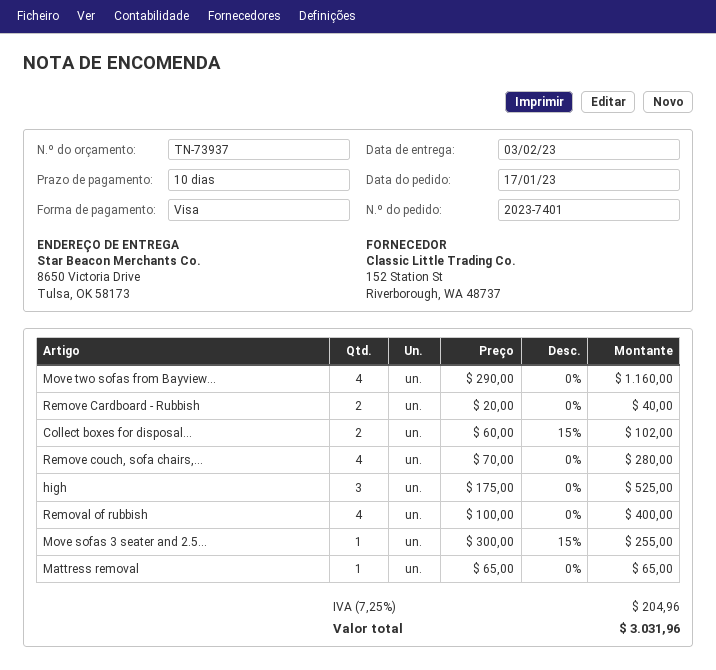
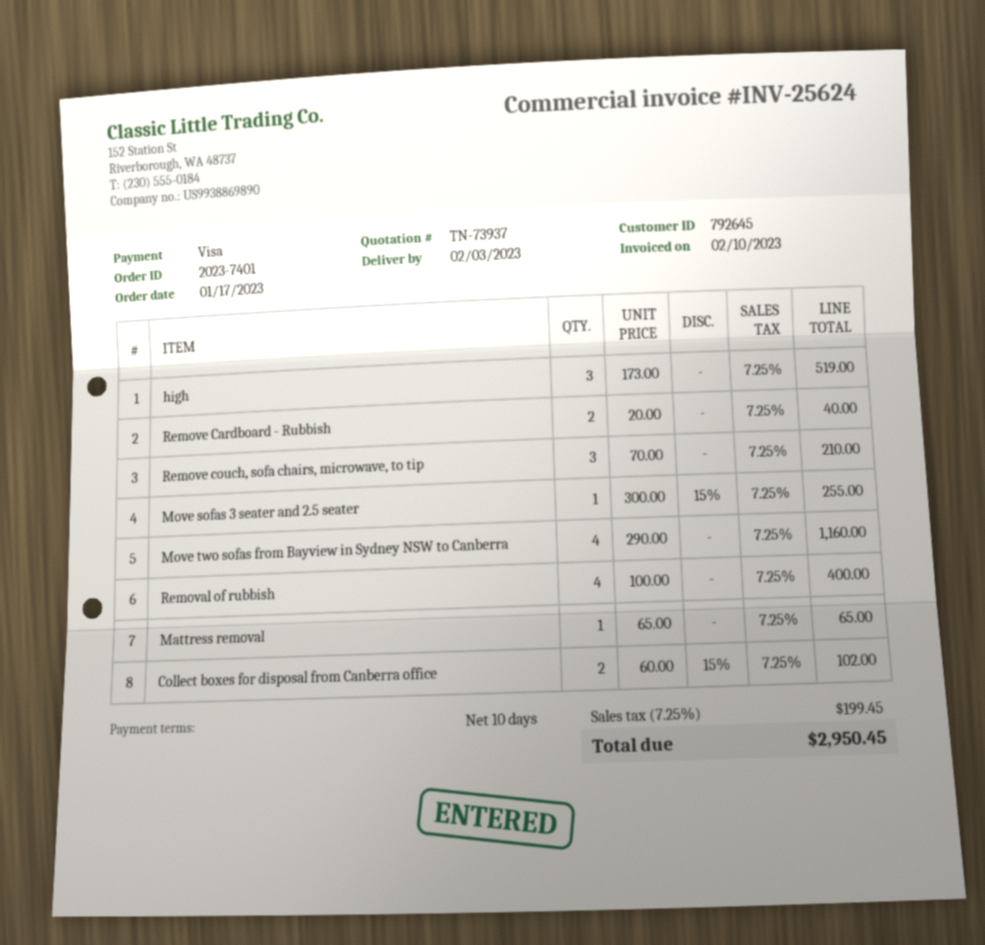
Remove couch, sofa chairs,...: 4 x 70.00 = 280.00 -> 3 x 70.00 = 210.00
high: 3 x 175.00 = 525.00 -> 3 x 173.00 = 519.00
tax: 7.25% = 204.96 -> 7.25% = 199.45
total: 3031.96 -> 2950.45

